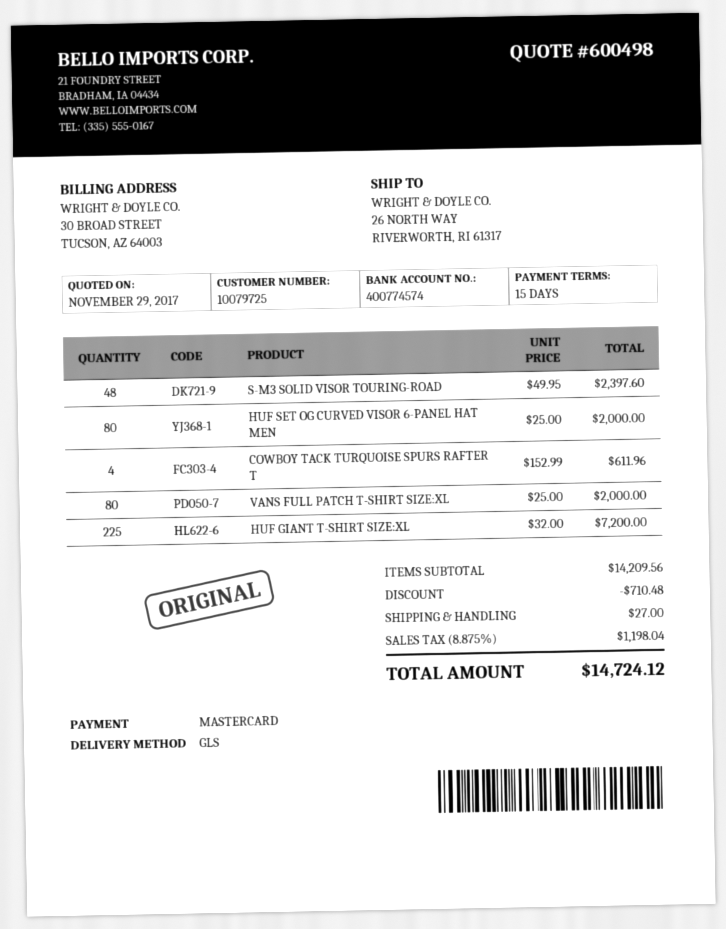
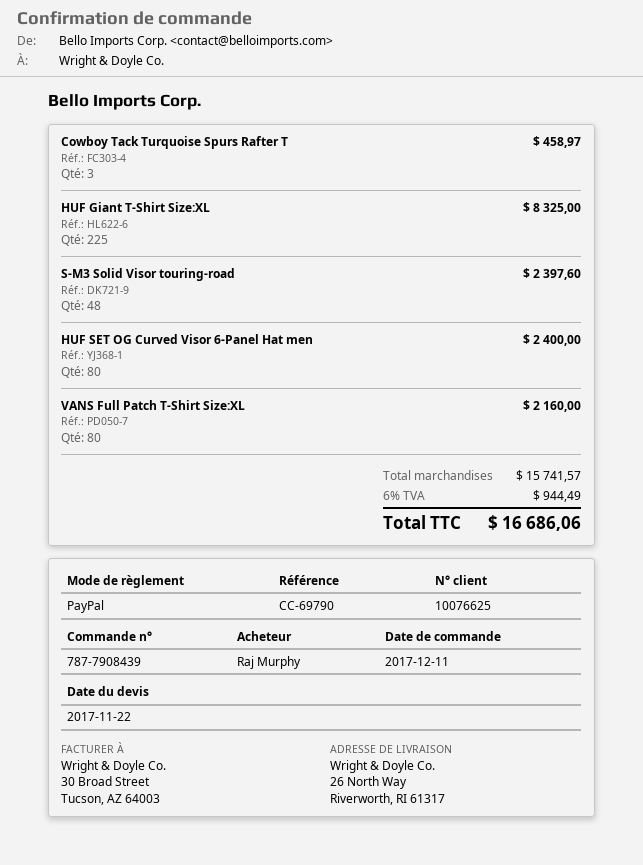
quote date: 2017-11-29 -> 2017-11-22
customer number: 10079725 -> 10076625
payment method: Mastercard -> PayPal
HUF SET OG CURVED VISOR 6-PANEL HAT MEN: 80 for 2000.00 -> 80 for 2400.00
COWBOY TACK TURQUOISE SPURS RAFTER T: 4 for 611.96 -> 3 for 458.97
VANS FULL PATCH T-SHIRT SIZE:XL: 80 for 2000.00 -> 80 for 2160.00
HUF GIANT T-SHIRT SIZE:XL: 225 for 7200.00 -> 225 for 8325.00
subtotal: 14209.56 -> 15741.57
discount: 710.48 -> none
shipping: 27.00 -> none
tax: 8.875% = 1198.04 -> 6% = 944.49
total: 14724.12 -> 16686.06

